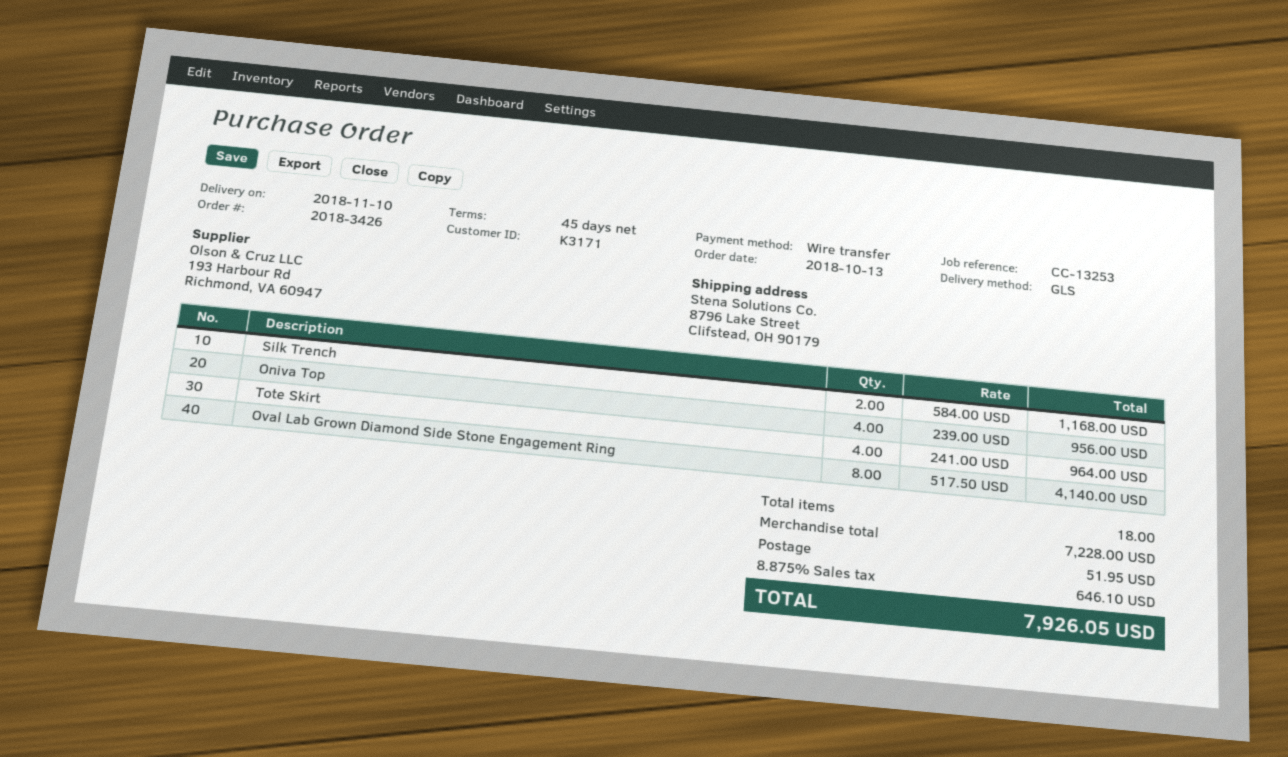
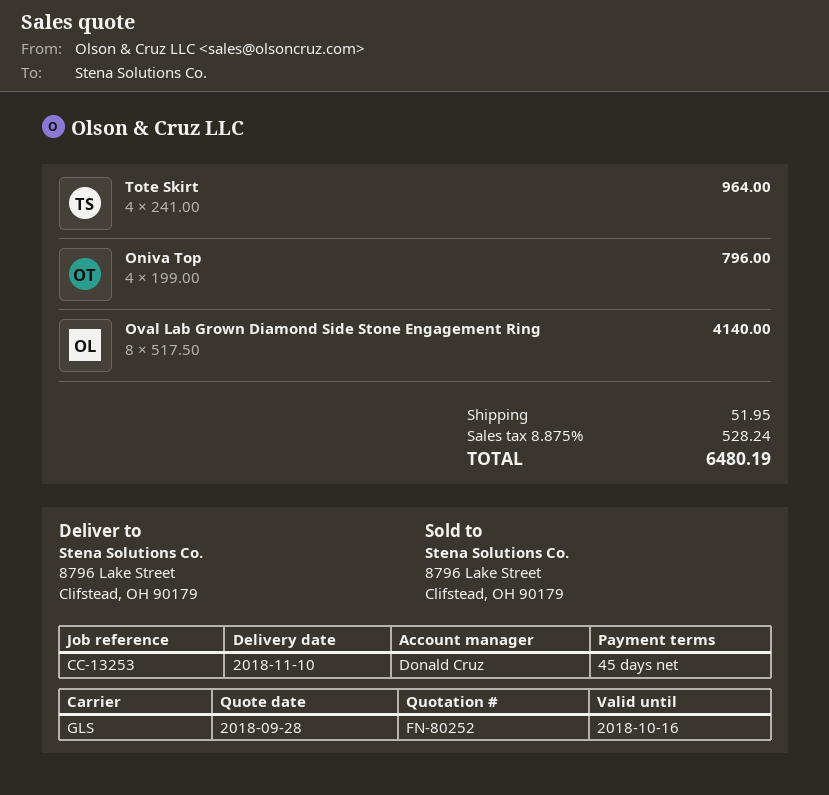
Silk Trench: 2 x 584.00 = 1168.00 -> none
Oniva Top: 4 x 239.00 = 956.00 -> 4 x 199.00 = 796.00
tax: 8.875% = 646.10 -> 8.875% = 528.24
total: 7926.05 -> 6480.19

